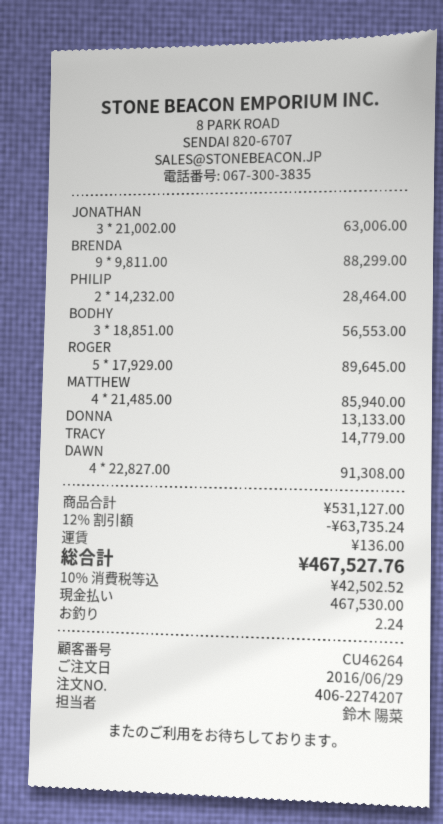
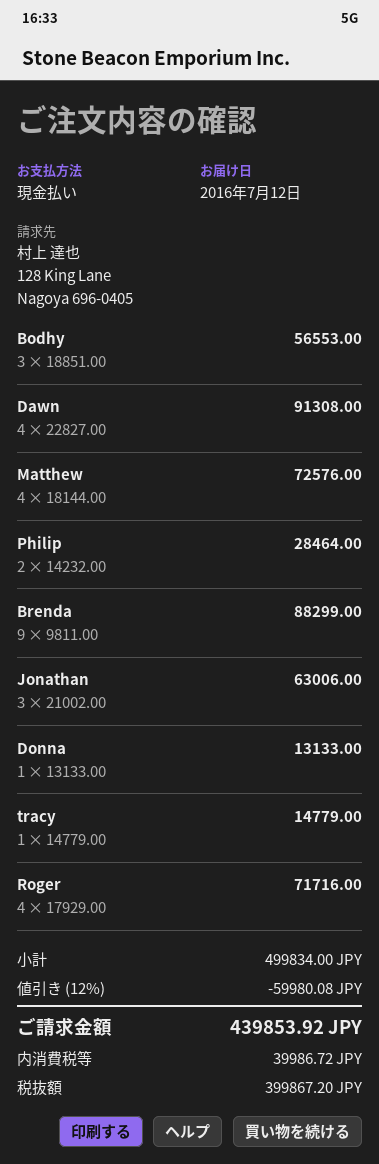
ROGER: 5 x 17929.00 = 89645.00 -> 4 x 17929.00 = 71716.00
MATTHEW: 4 x 21485.00 = 85940.00 -> 4 x 18144.00 = 72576.00
subtotal: 531127.00 -> 499834.00
discount: 12% = 63735.24 -> 12% = 59980.08
shipping: 136.00 -> none
tax: 42502.52 -> 39986.72
total: 467527.76 -> 439853.92

